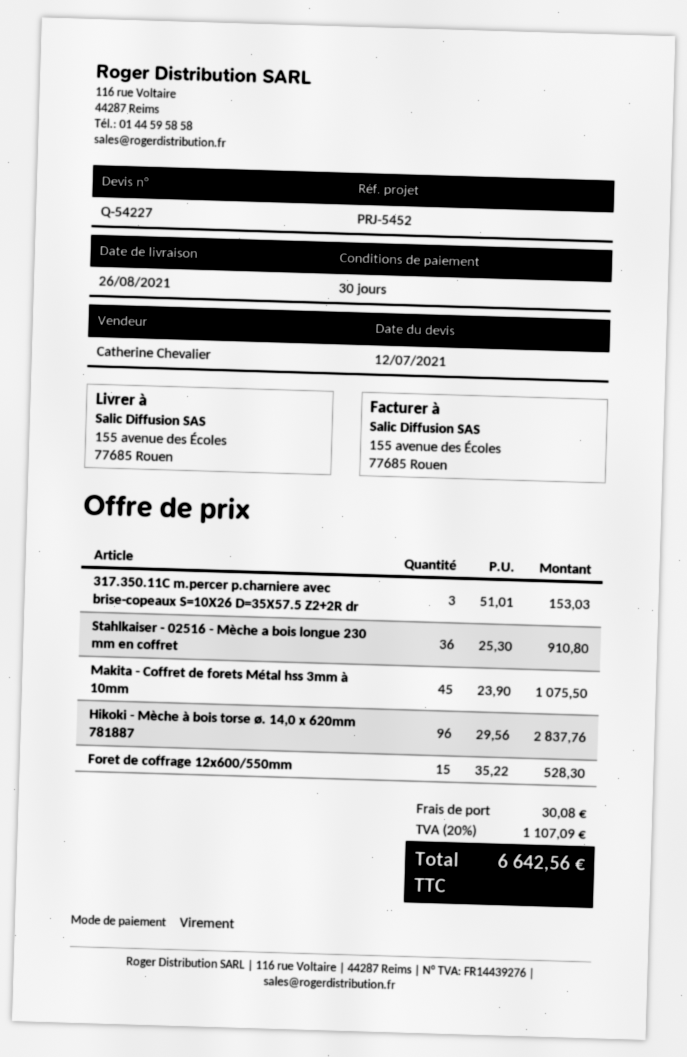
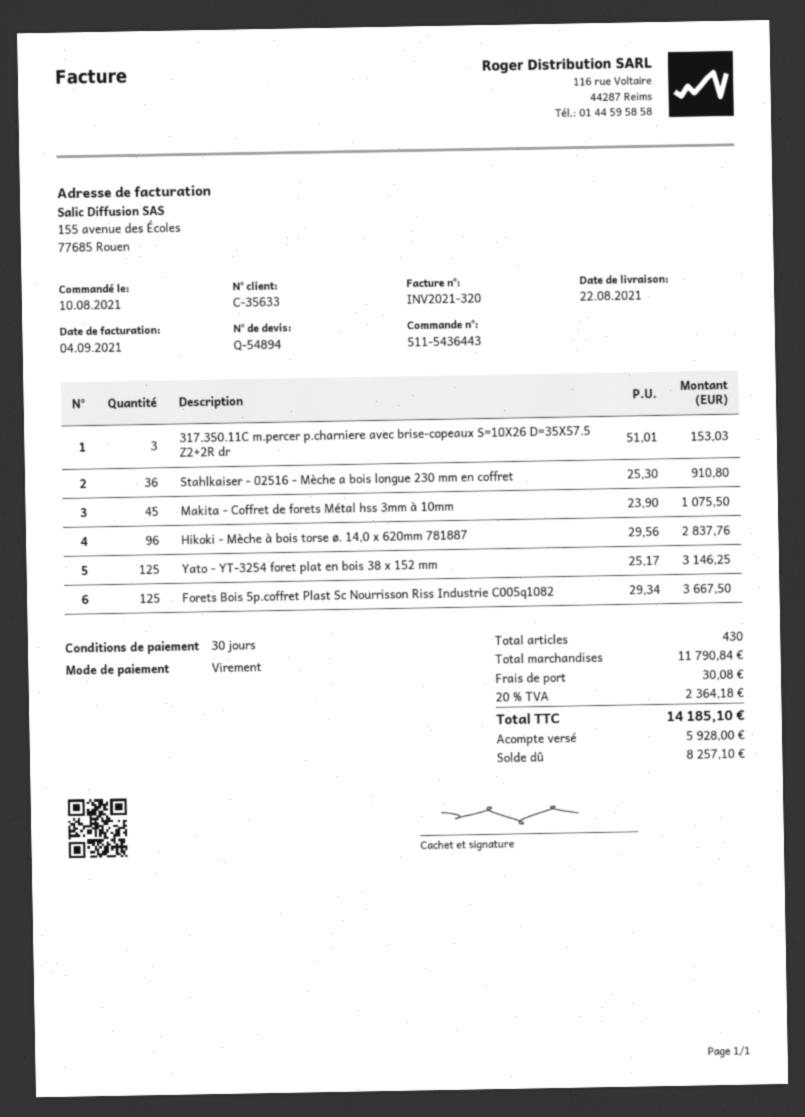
quote number: Q-54227 -> Q-54894
delivery date: 2021-08-26 -> 2021-08-22
Foret de coffrage 12x600/550mm: 15 x 35.22 = 528.30 -> none
Yato - YT-3254 foret plat en bois 38 x 152 mm: none -> 125 x 25.17 = 3146.25
Forets Bois 5p.coffret Plast Sc Nourrisson Riss Industrie C005q1082: none -> 125 x 29.34 = 3667.50
tax: 20% = 1107.09 -> 20% = 2364.18
total: 6642.56 -> 14185.10

